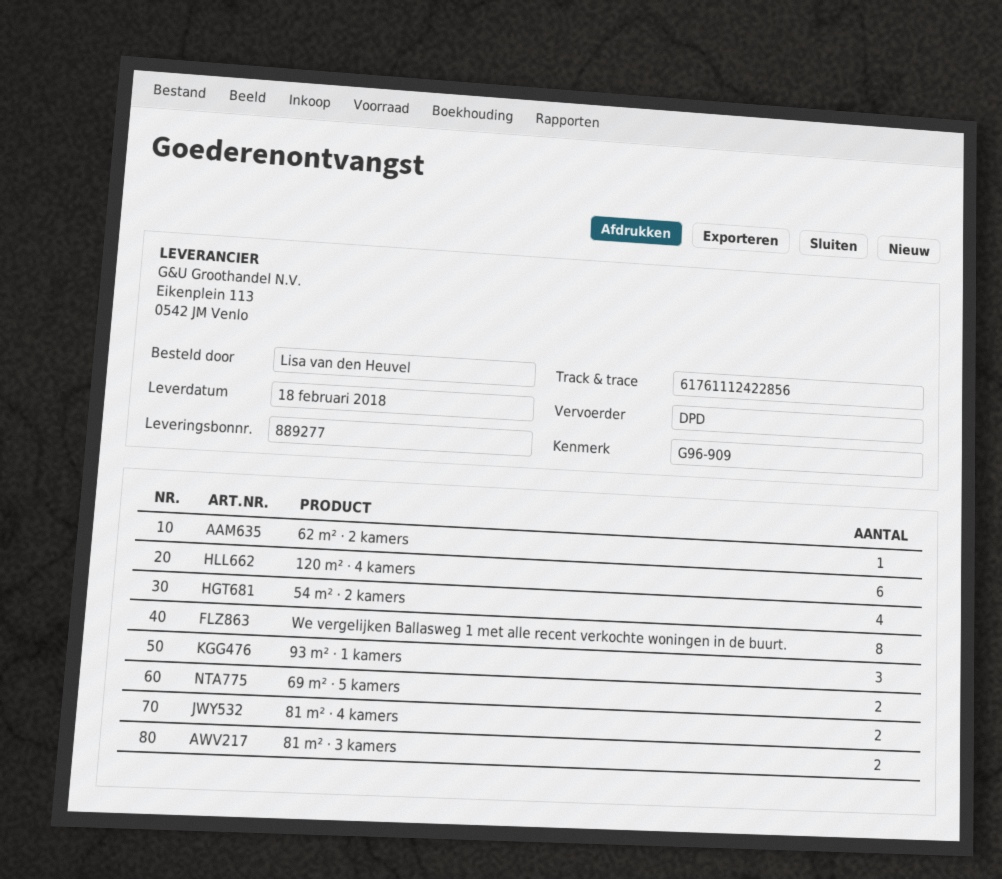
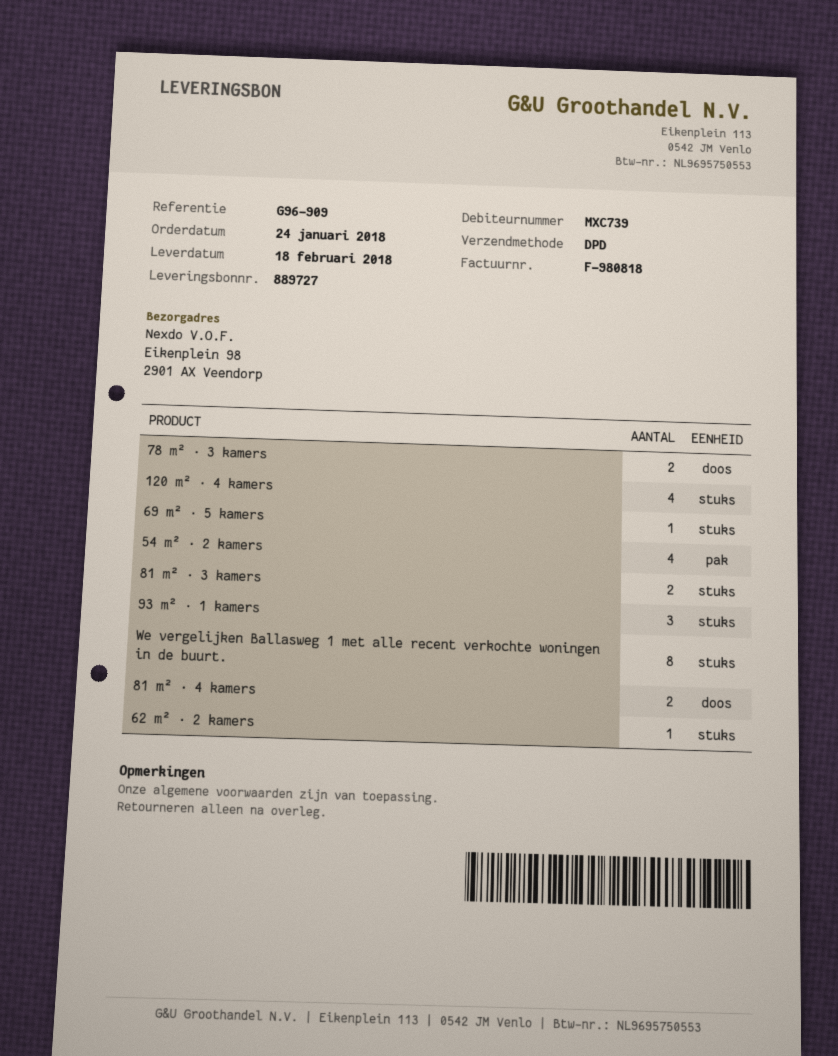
delivery note number: 889277 -> 889727
120 m² · 4 kamers: 6 -> 4
69 m² · 5 kamers: 2 -> 1
78 m² · 3 kamers: none -> 2

